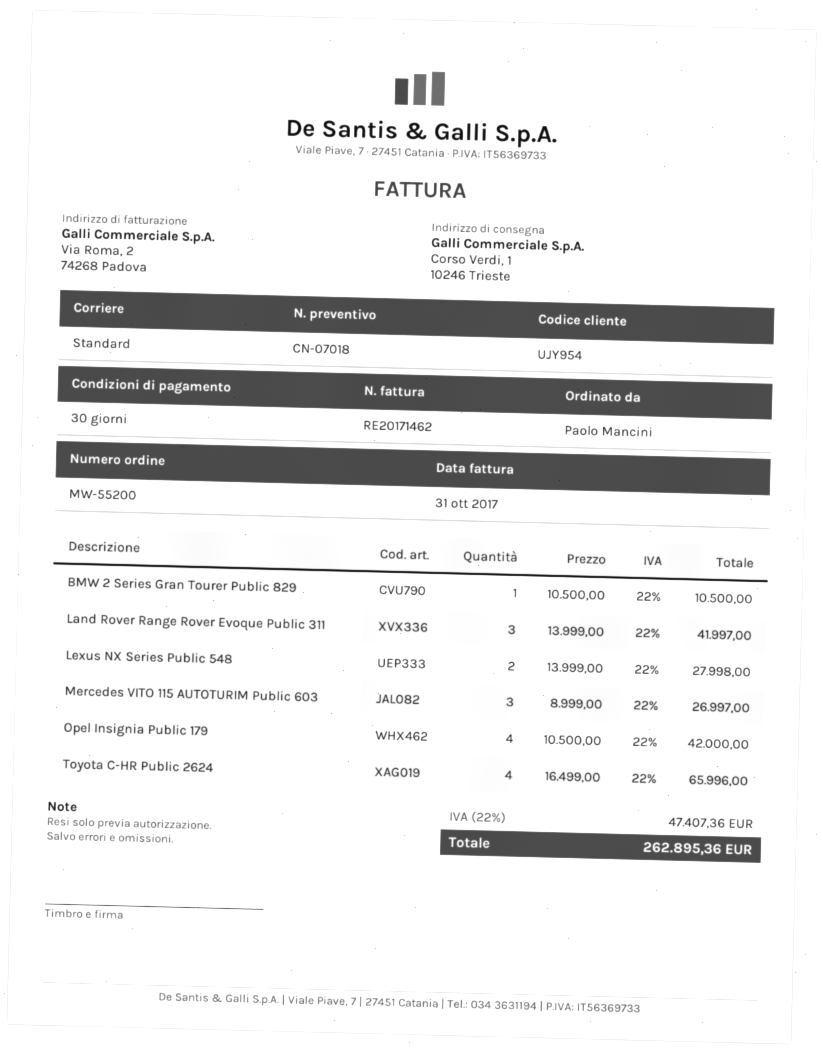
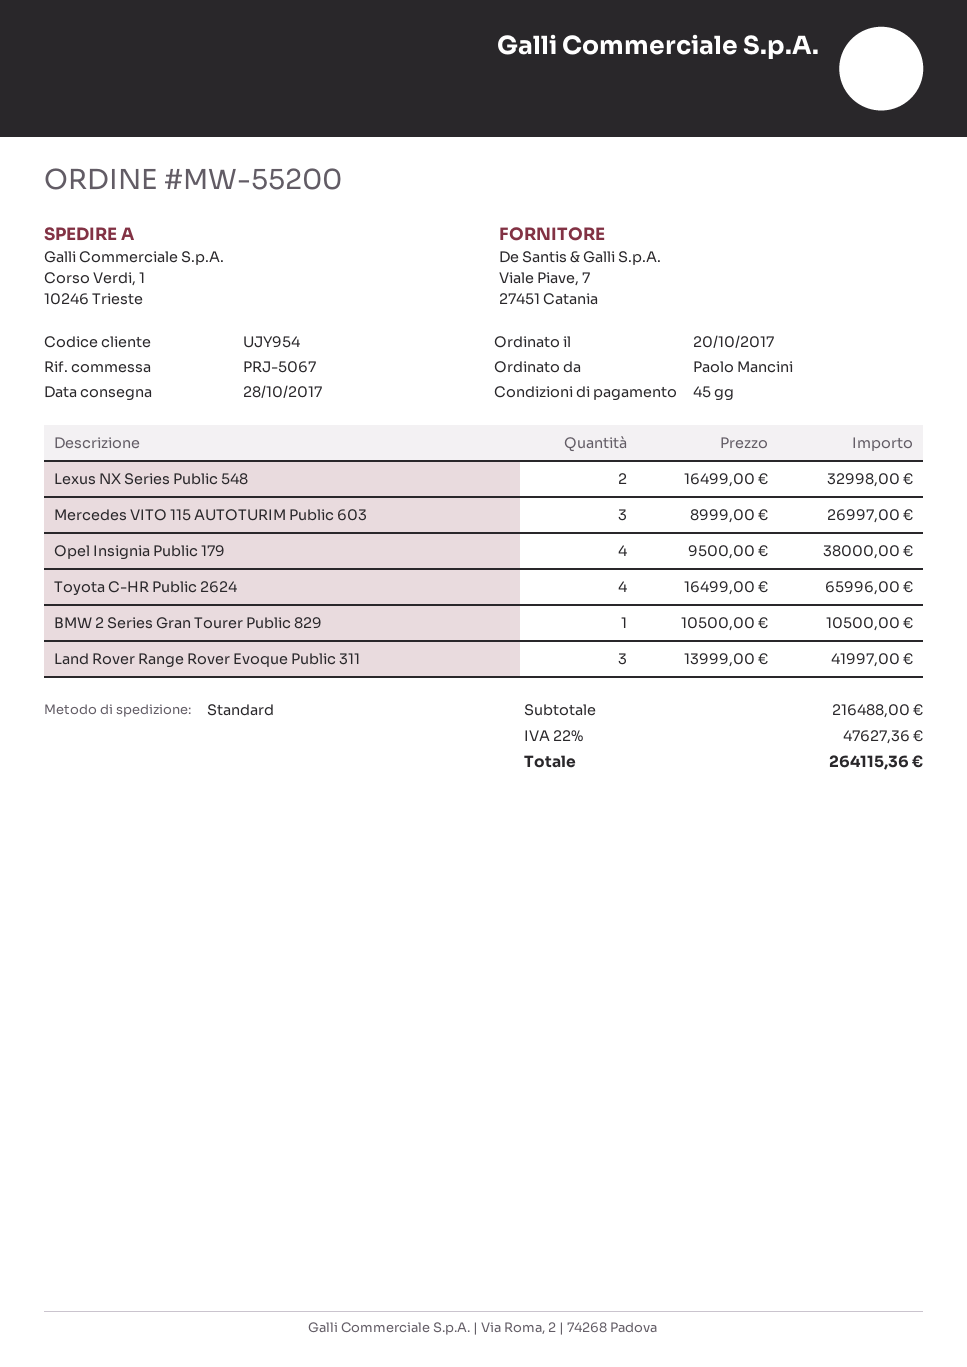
payment terms: 30 days -> 45 days
Lexus NX Series Public 548: 2 x 13999.00 = 27998.00 -> 2 x 16499.00 = 32998.00
Opel Insignia Public 179: 4 x 10500.00 = 42000.00 -> 4 x 9500.00 = 38000.00
tax: 22% = 47407.36 -> 22% = 47627.36
total: 262895.36 -> 264115.36

